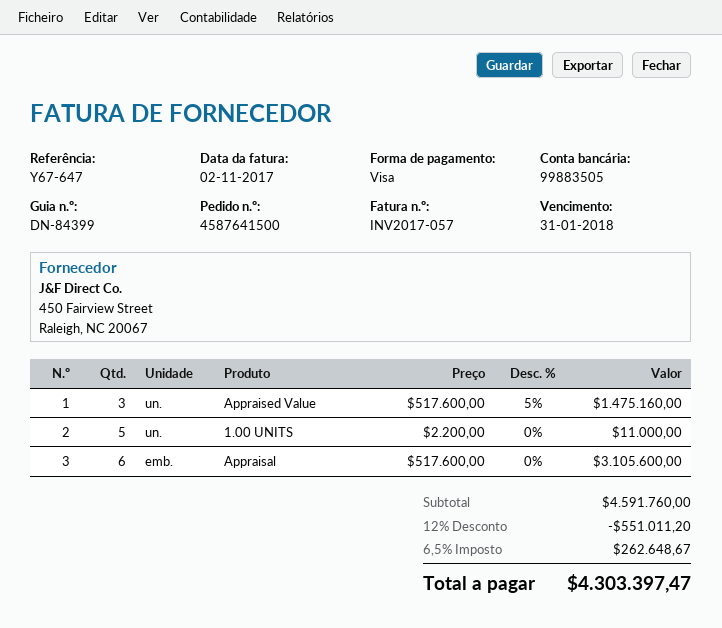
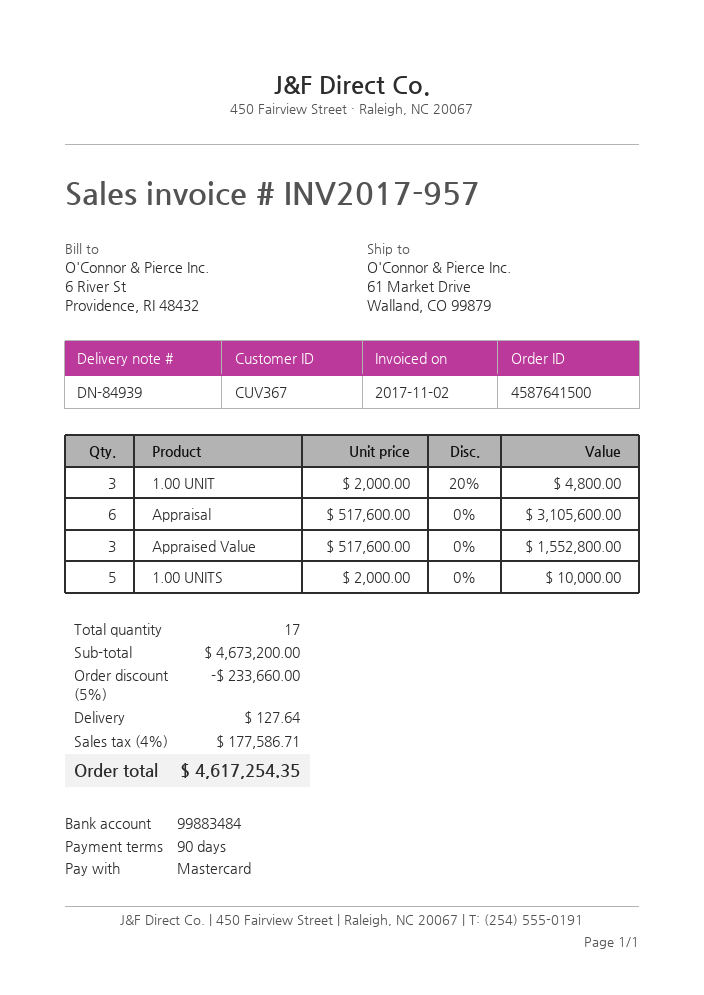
delivery note number: DN-84399 -> DN-84939
invoice number: INV2017-057 -> INV2017-957
payment method: Visa -> Mastercard
bank account: 99883505 -> 99883484
Appraised Value: 3 x 517600.00 - 5% = 1475160.00 -> 3 x 517600.00 = 1552800.00
1.00 UNITS: 5 x 2200.00 = 11000.00 -> 5 x 2000.00 = 10000.00
1.00 UNIT: none -> 3 x 2000.00 - 20% = 4800.00
subtotal: 4591760.00 -> 4673200.00
discount: 12% = 551011.20 -> 5% = 233660.00
shipping: none -> 127.64
tax: 6.5% = 262648.67 -> 4% = 177586.71
total: 4303397.47 -> 4617254.35

